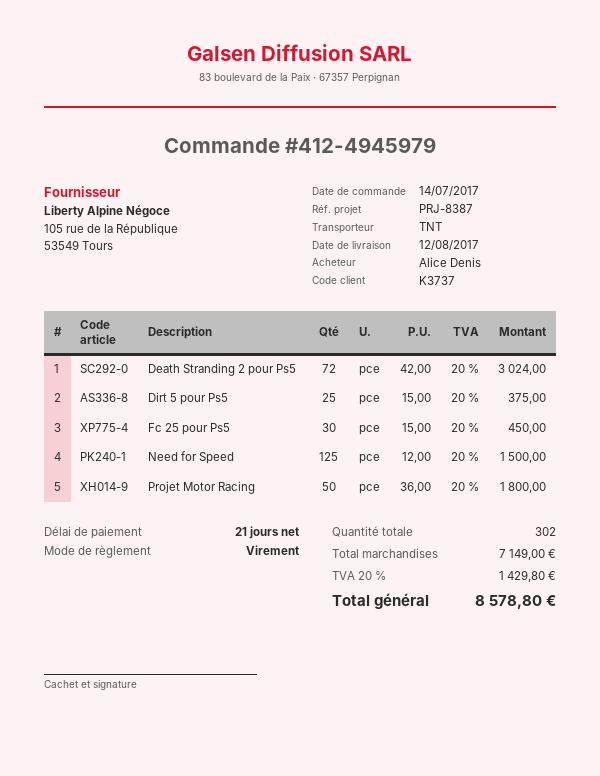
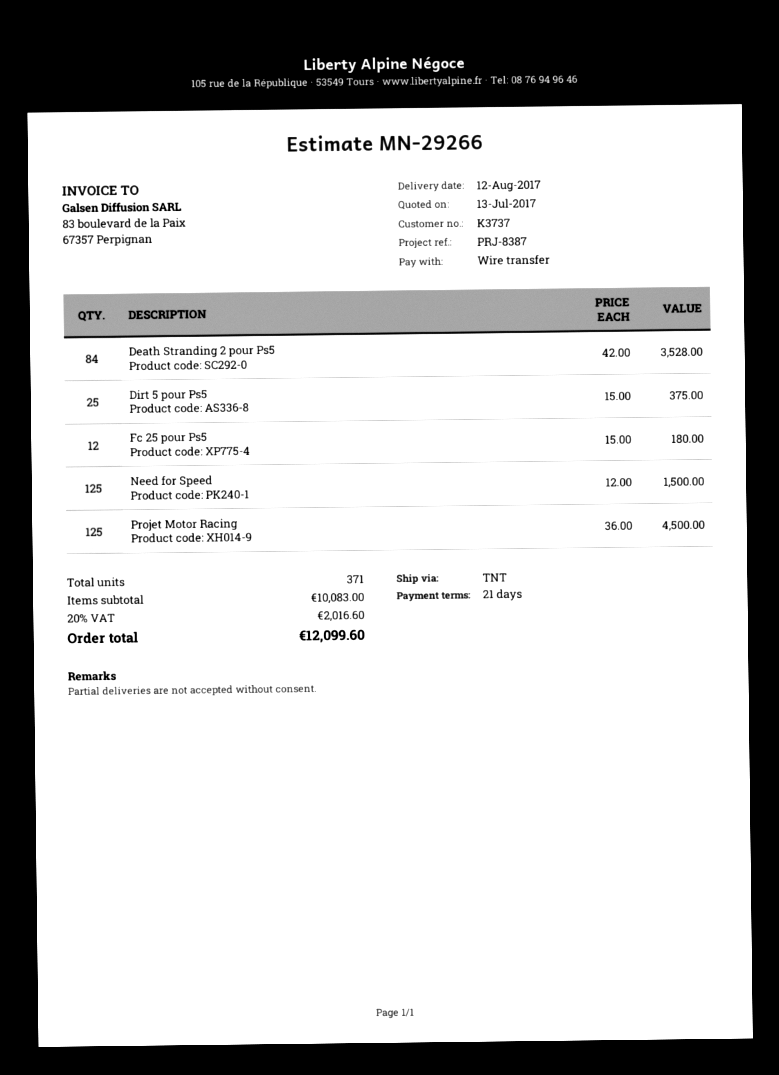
Death Stranding 2 pour Ps5: 72 x 42.00 = 3024.00 -> 84 x 42.00 = 3528.00
Fc 25 pour Ps5: 30 x 15.00 = 450.00 -> 12 x 15.00 = 180.00
Projet Motor Racing: 50 x 36.00 = 1800.00 -> 125 x 36.00 = 4500.00
total quantity: 302 -> 371
subtotal: 7149.00 -> 10083.00
tax: 20% = 1429.80 -> 20% = 2016.60
total: 8578.80 -> 12099.60

